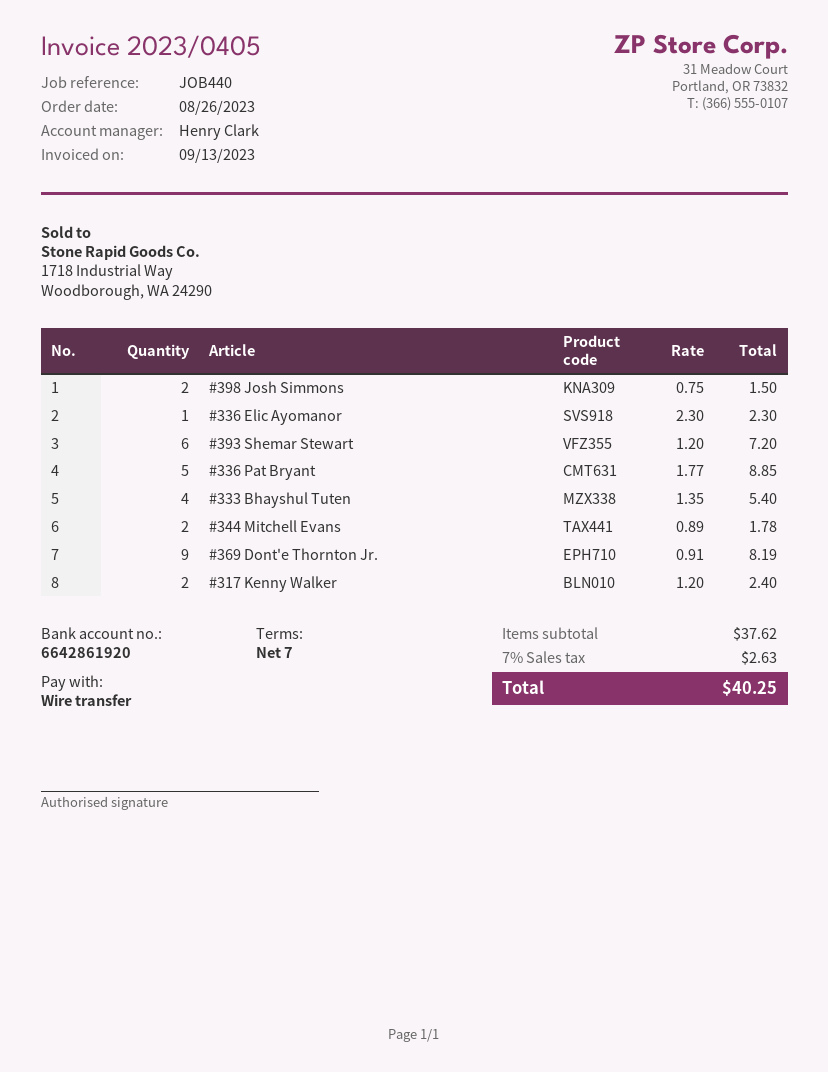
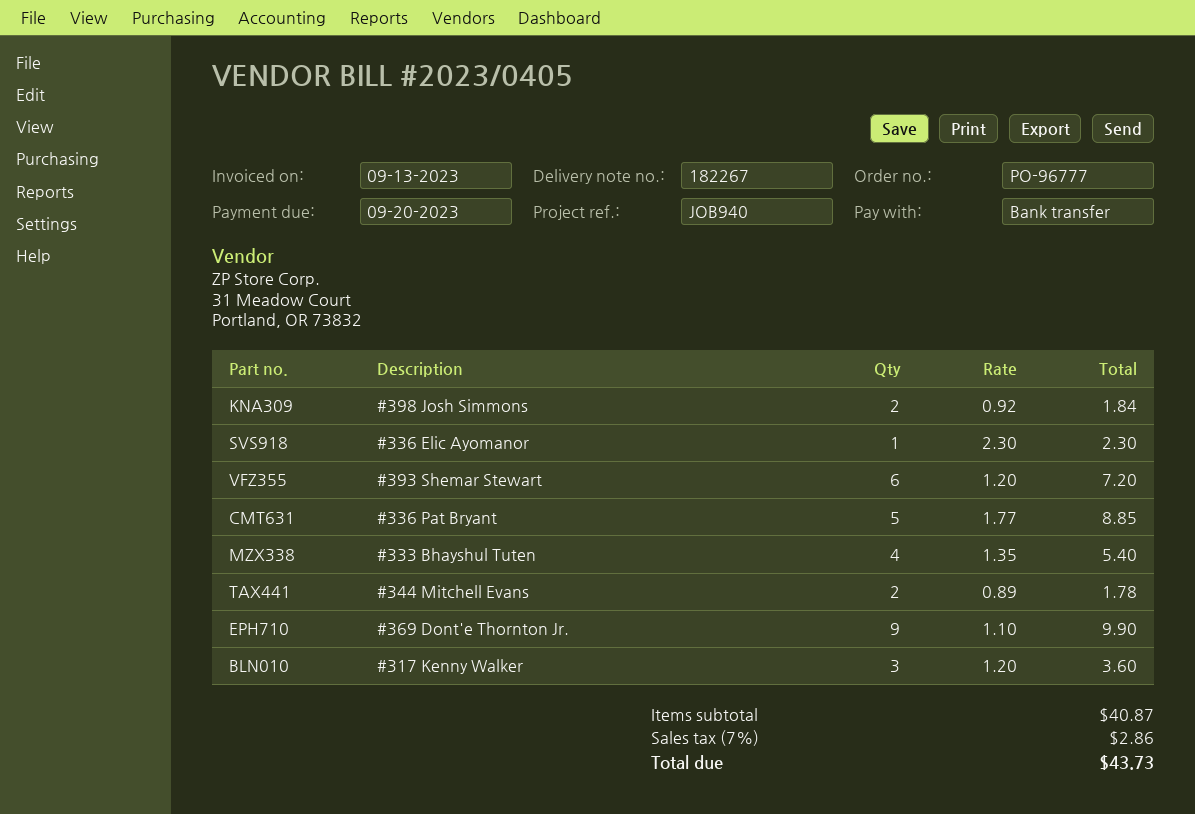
reference: JOB440 -> JOB940
#398 Josh Simmons: 2 x 0.75 = 1.50 -> 2 x 0.92 = 1.84
#369 Dont'e Thornton Jr.: 9 x 0.91 = 8.19 -> 9 x 1.10 = 9.90
#317 Kenny Walker: 2 x 1.20 = 2.40 -> 3 x 1.20 = 3.60
subtotal: 37.62 -> 40.87
tax: 7% = 2.63 -> 7% = 2.86
total: 40.25 -> 43.73

